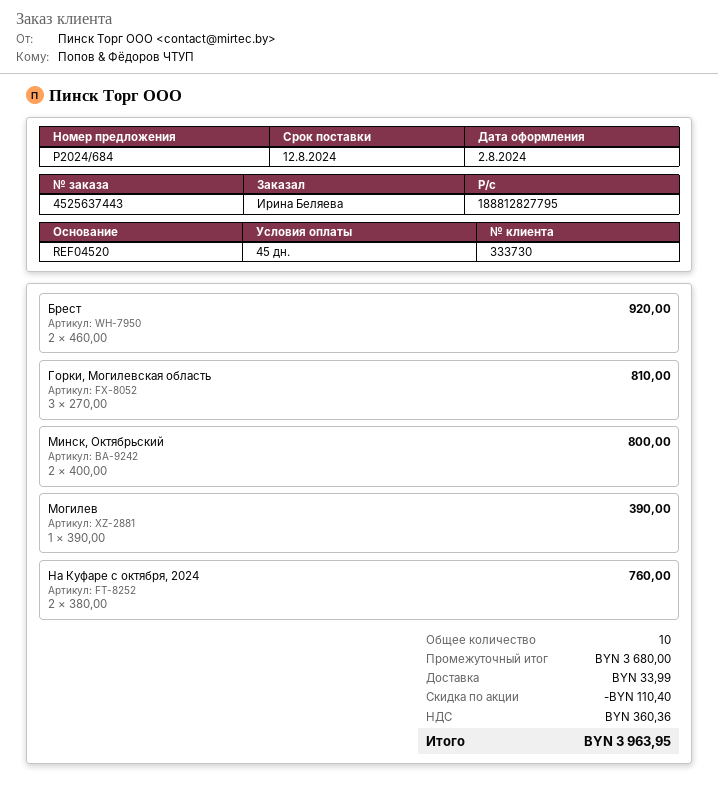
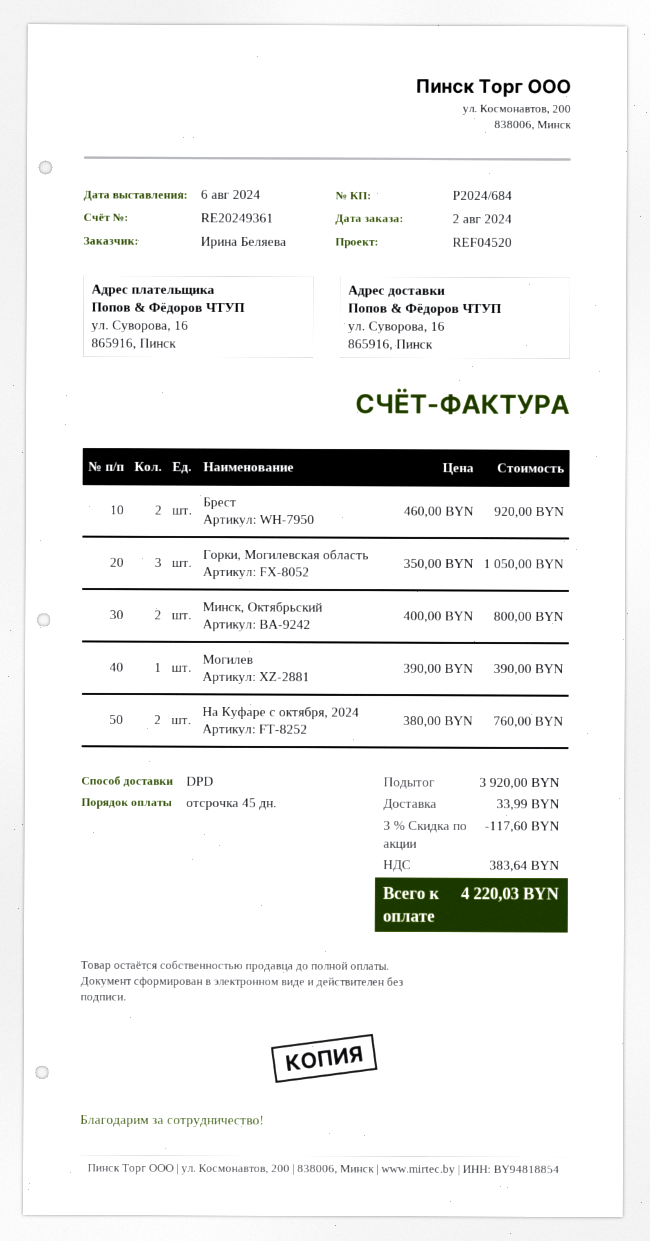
Горки, Могилевская область: 3 x 270.00 = 810.00 -> 3 x 350.00 = 1050.00
subtotal: 3680.00 -> 3920.00
discount: 110.40 -> 117.60
tax: 360.36 -> 383.64
total: 3963.95 -> 4220.03

